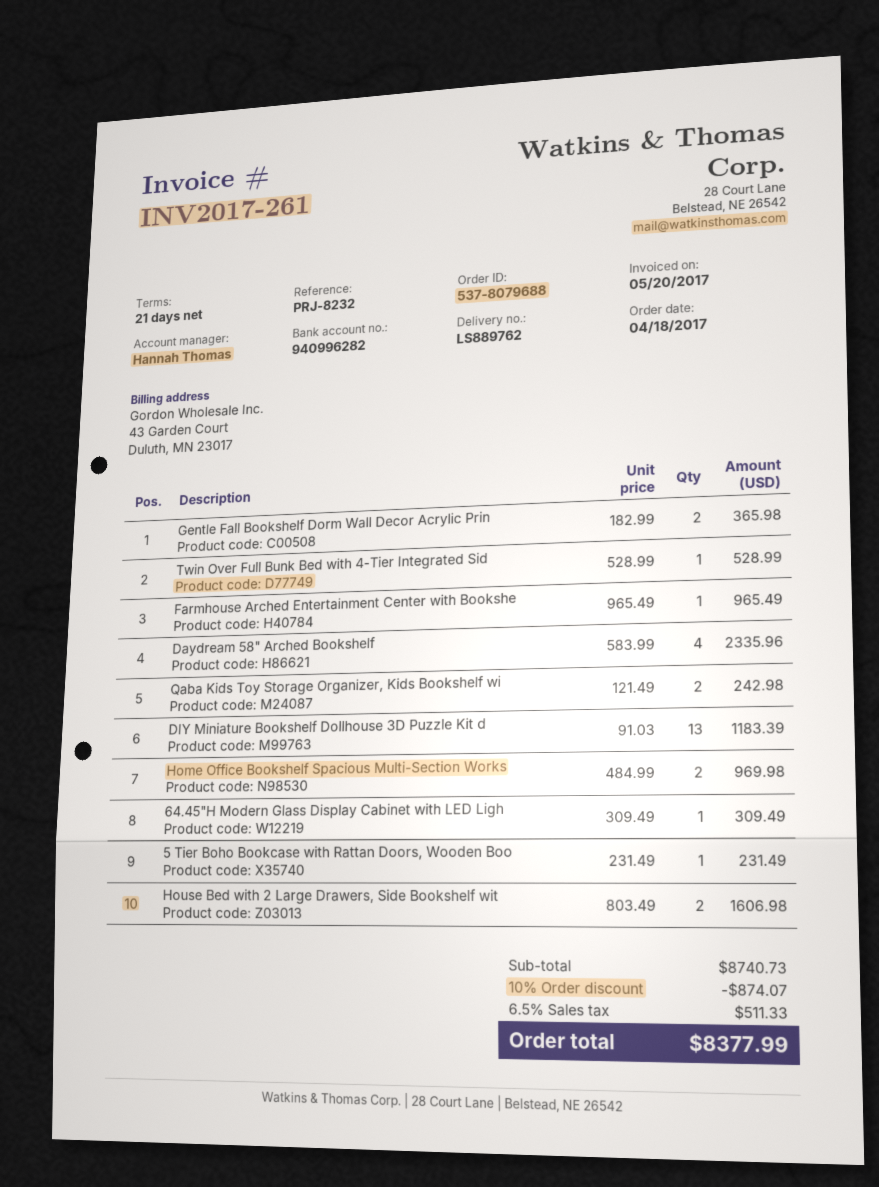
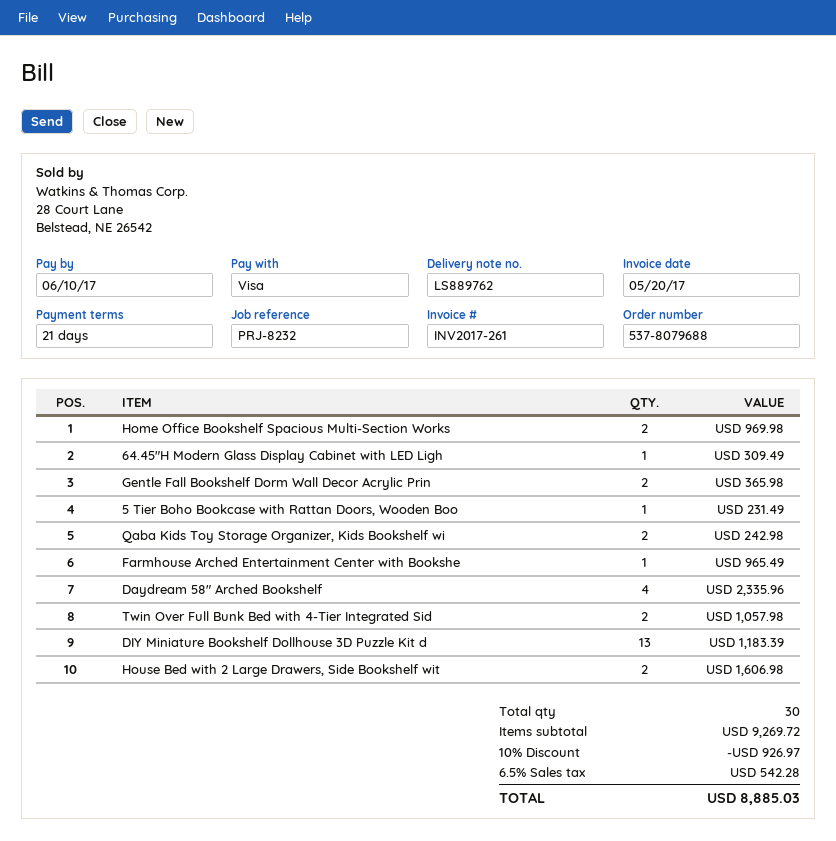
Twin Over Full Bunk Bed with 4-Tier Integrated Sid: 1 for 528.99 -> 2 for 1057.98
subtotal: 8740.73 -> 9269.72
discount: 10% = 874.07 -> 10% = 926.97
tax: 6.5% = 511.33 -> 6.5% = 542.28
total: 8377.99 -> 8885.03

